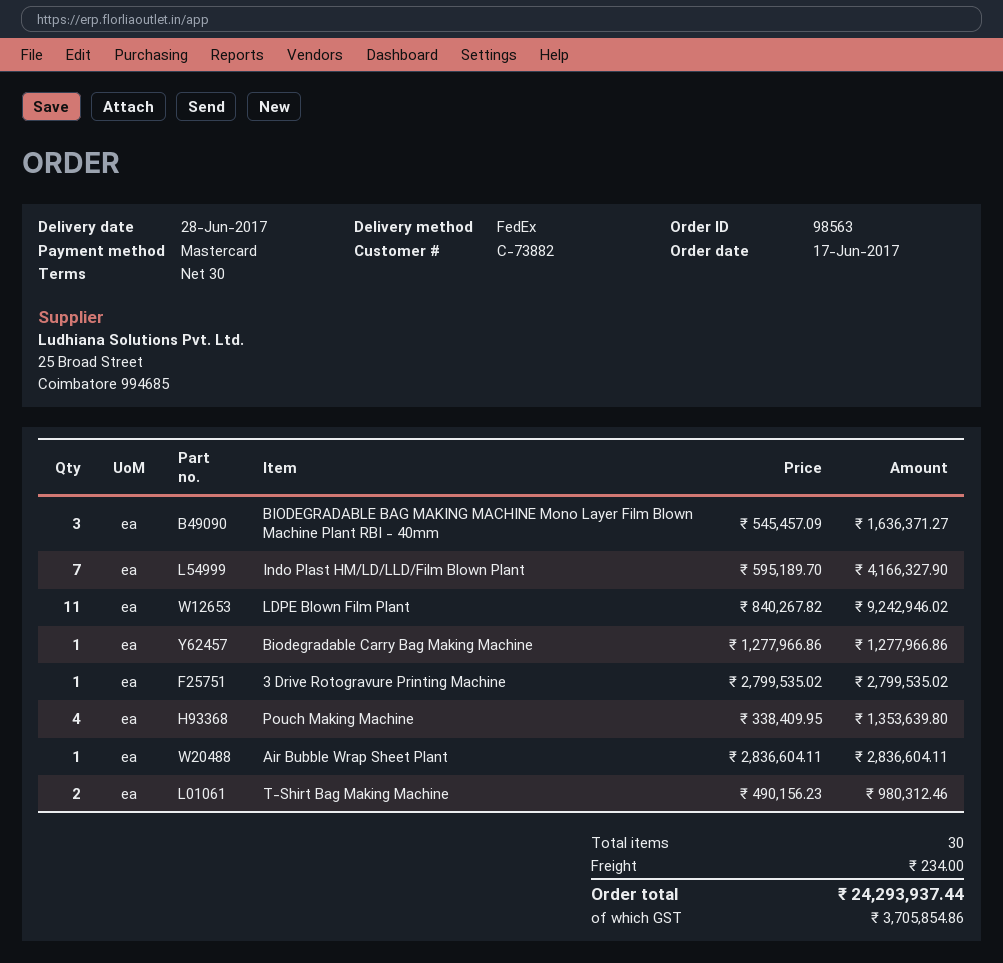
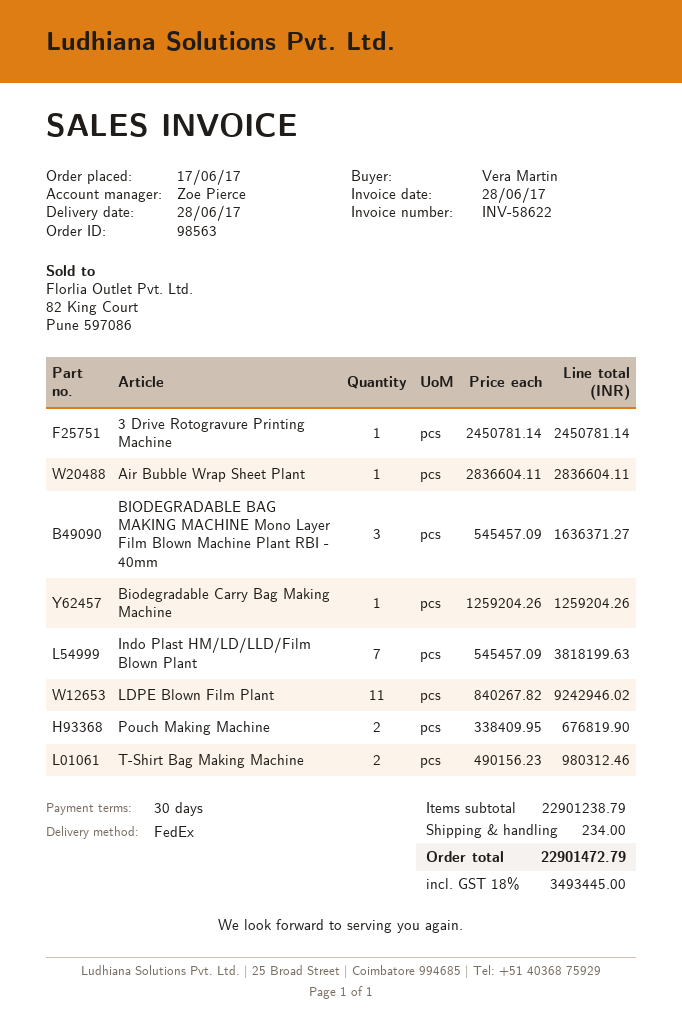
Indo Plast HM/LD/LLD/Film Blown Plant: 7 x 595189.70 = 4166327.90 -> 7 x 545457.09 = 3818199.63
Biodegradable Carry Bag Making Machine: 1 x 1277966.86 = 1277966.86 -> 1 x 1259204.26 = 1259204.26
3 Drive Rotogravure Printing Machine: 1 x 2799535.02 = 2799535.02 -> 1 x 2450781.14 = 2450781.14
Pouch Making Machine: 4 x 338409.95 = 1353639.80 -> 2 x 338409.95 = 676819.90
tax: 3705854.86 -> 3493445.00
total: 24293937.44 -> 22901472.79

